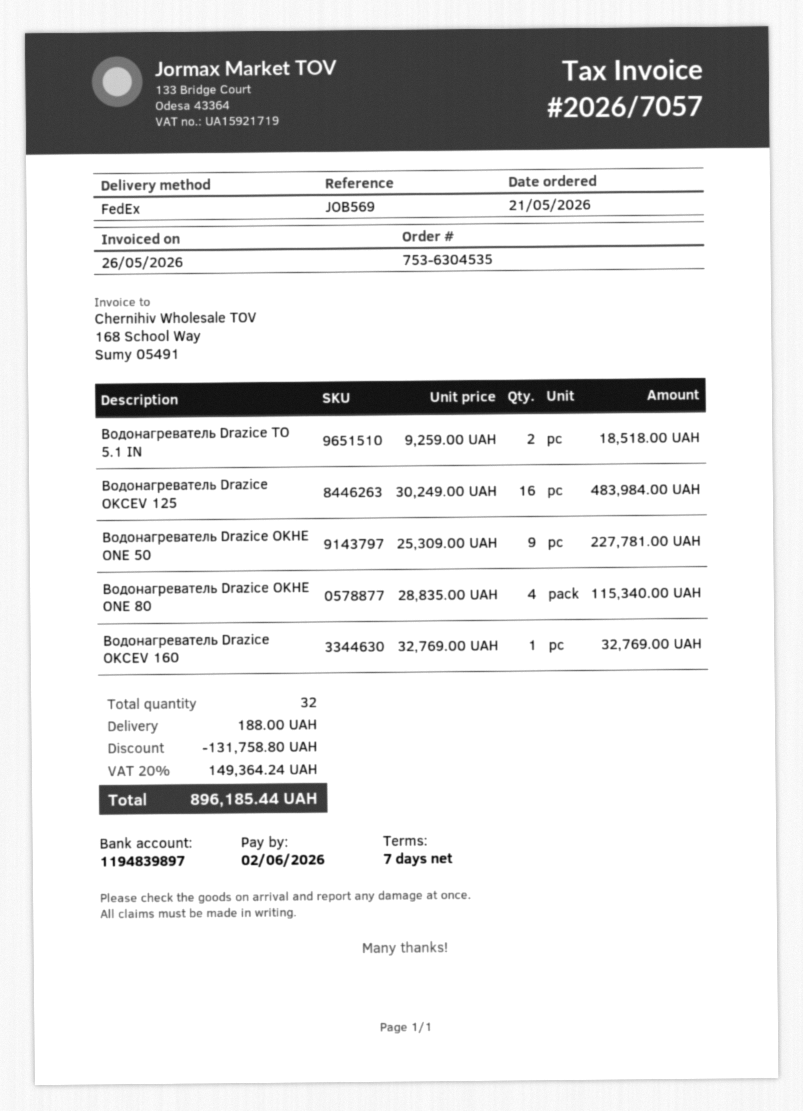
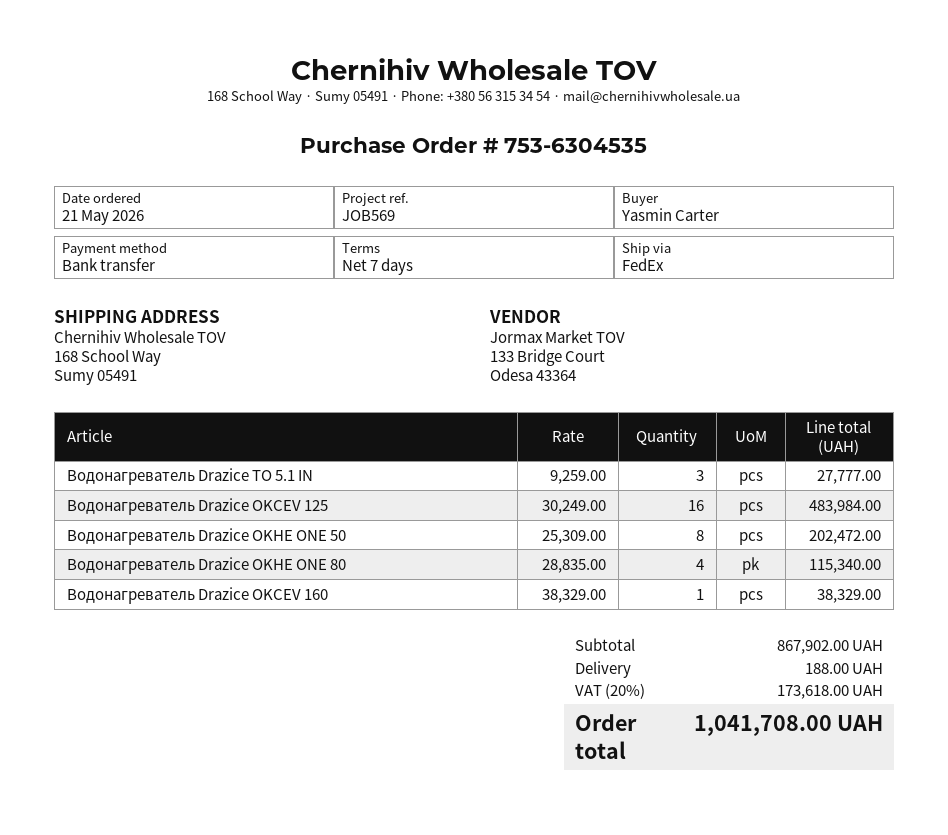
Водонагреватель Drazice TO 5.1 IN: 2 x 9259.00 = 18518.00 -> 3 x 9259.00 = 27777.00
Водонагреватель Drazice OKHE ONE 50: 9 x 25309.00 = 227781.00 -> 8 x 25309.00 = 202472.00
Водонагреватель Drazice OKCEV 160: 1 x 32769.00 = 32769.00 -> 1 x 38329.00 = 38329.00
discount: 131758.80 -> none
tax: 20% = 149364.24 -> 20% = 173618.00
total: 896185.44 -> 1041708.00

